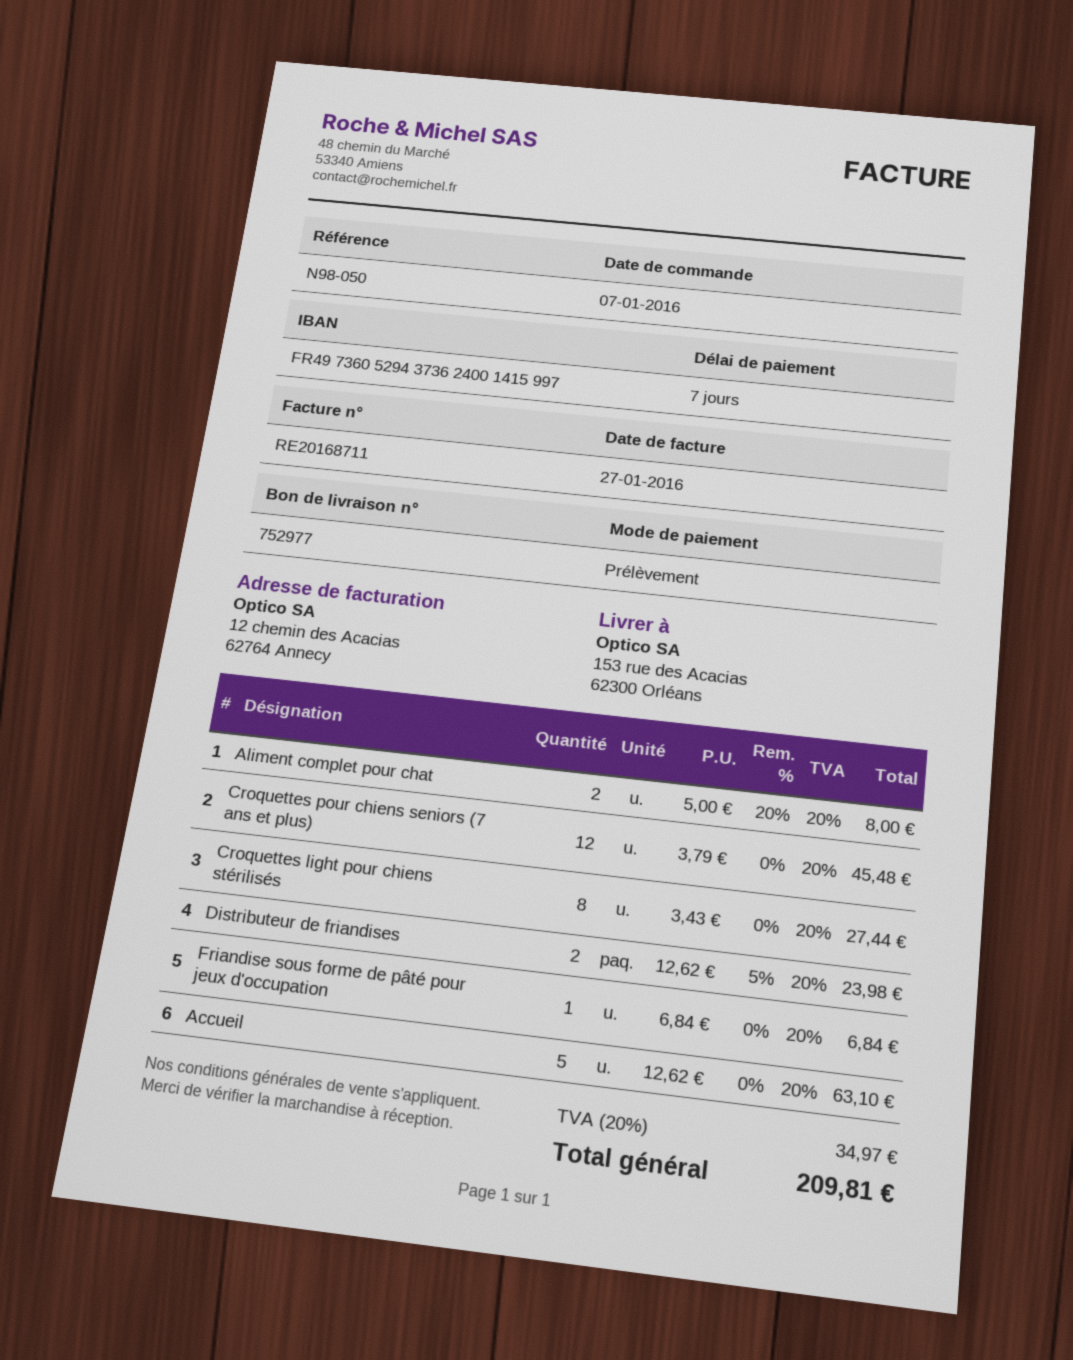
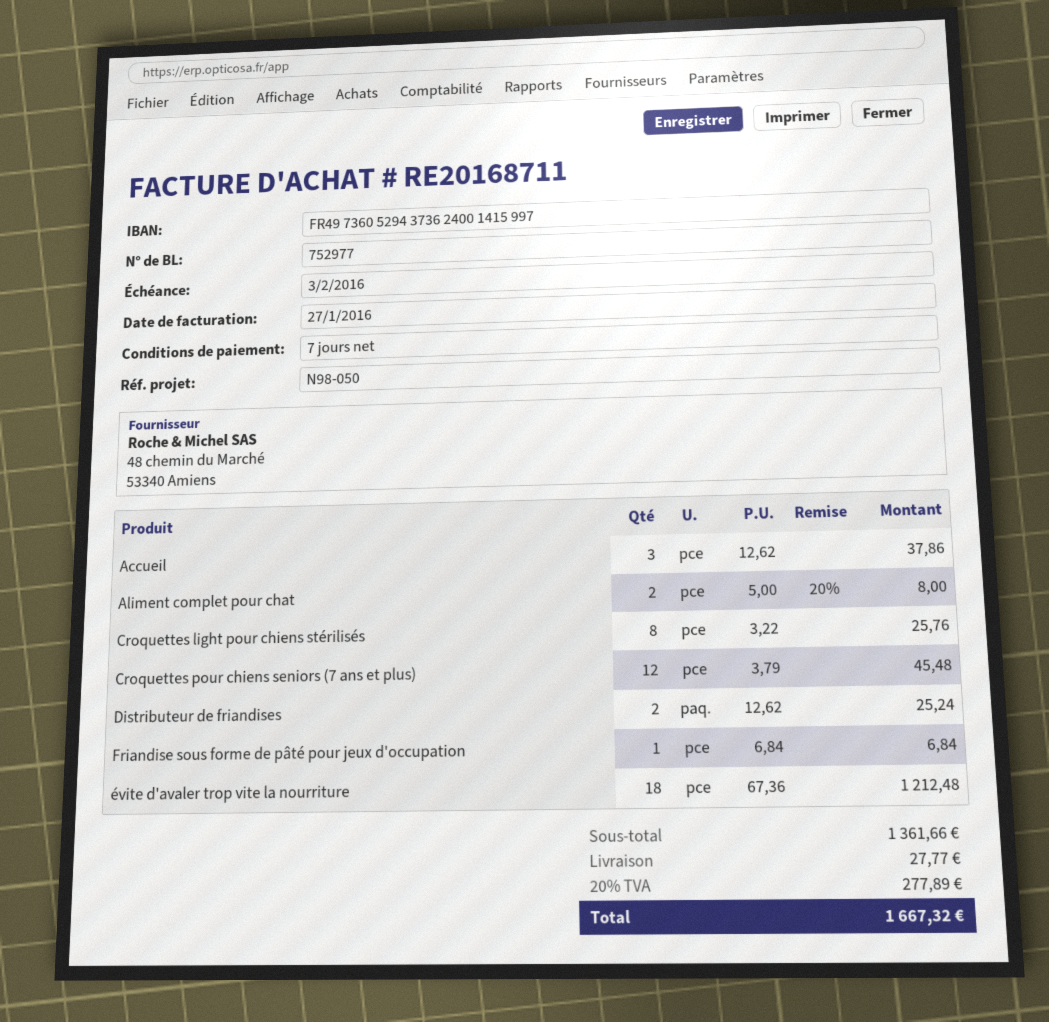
Croquettes light pour chiens stérilisés: 8 x 3.43 = 27.44 -> 8 x 3.22 = 25.76
Distributeur de friandises: 2 x 12.62 - 5% = 23.98 -> 2 x 12.62 = 25.24
Accueil: 5 x 12.62 = 63.10 -> 3 x 12.62 = 37.86
évite d'avaler trop vite la nourriture: none -> 18 x 67.36 = 1212.48
shipping: none -> 27.77
tax: 20% = 34.97 -> 20% = 277.89
total: 209.81 -> 1667.32

